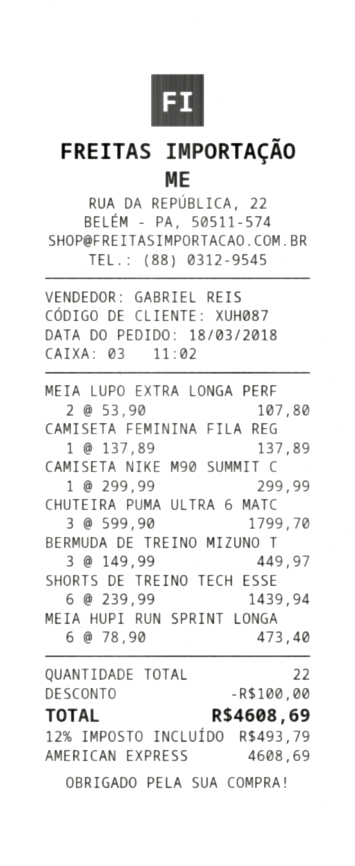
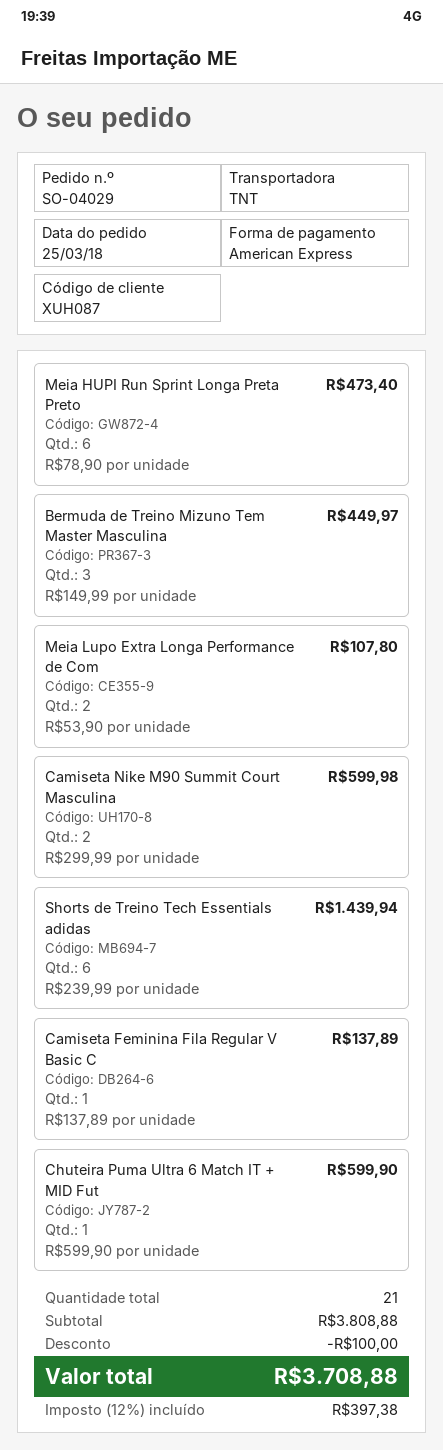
order date: 2018-03-18 -> 2018-03-25
CAMISETA NIKE M90 SUMMIT C: 1 x 299.99 = 299.99 -> 2 x 299.99 = 599.98
CHUTEIRA PUMA ULTRA 6 MATC: 3 x 599.90 = 1799.70 -> 1 x 599.90 = 599.90
total quantity: 22 -> 21
tax: 12% = 493.79 -> 12% = 397.38
total: 4608.69 -> 3708.88

